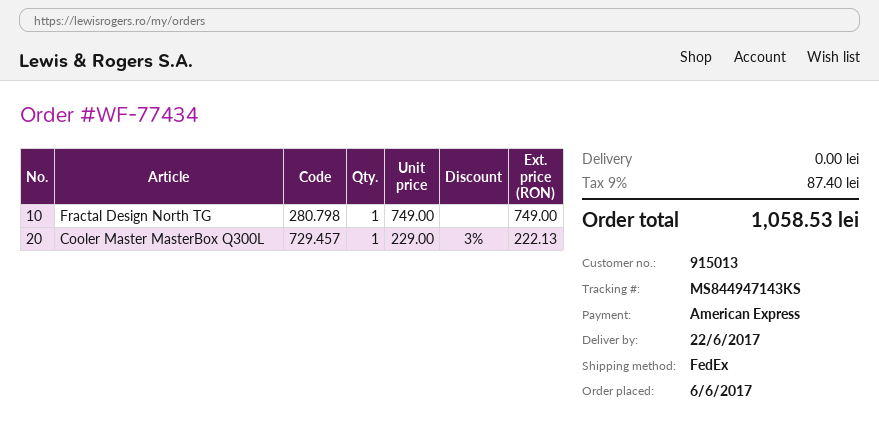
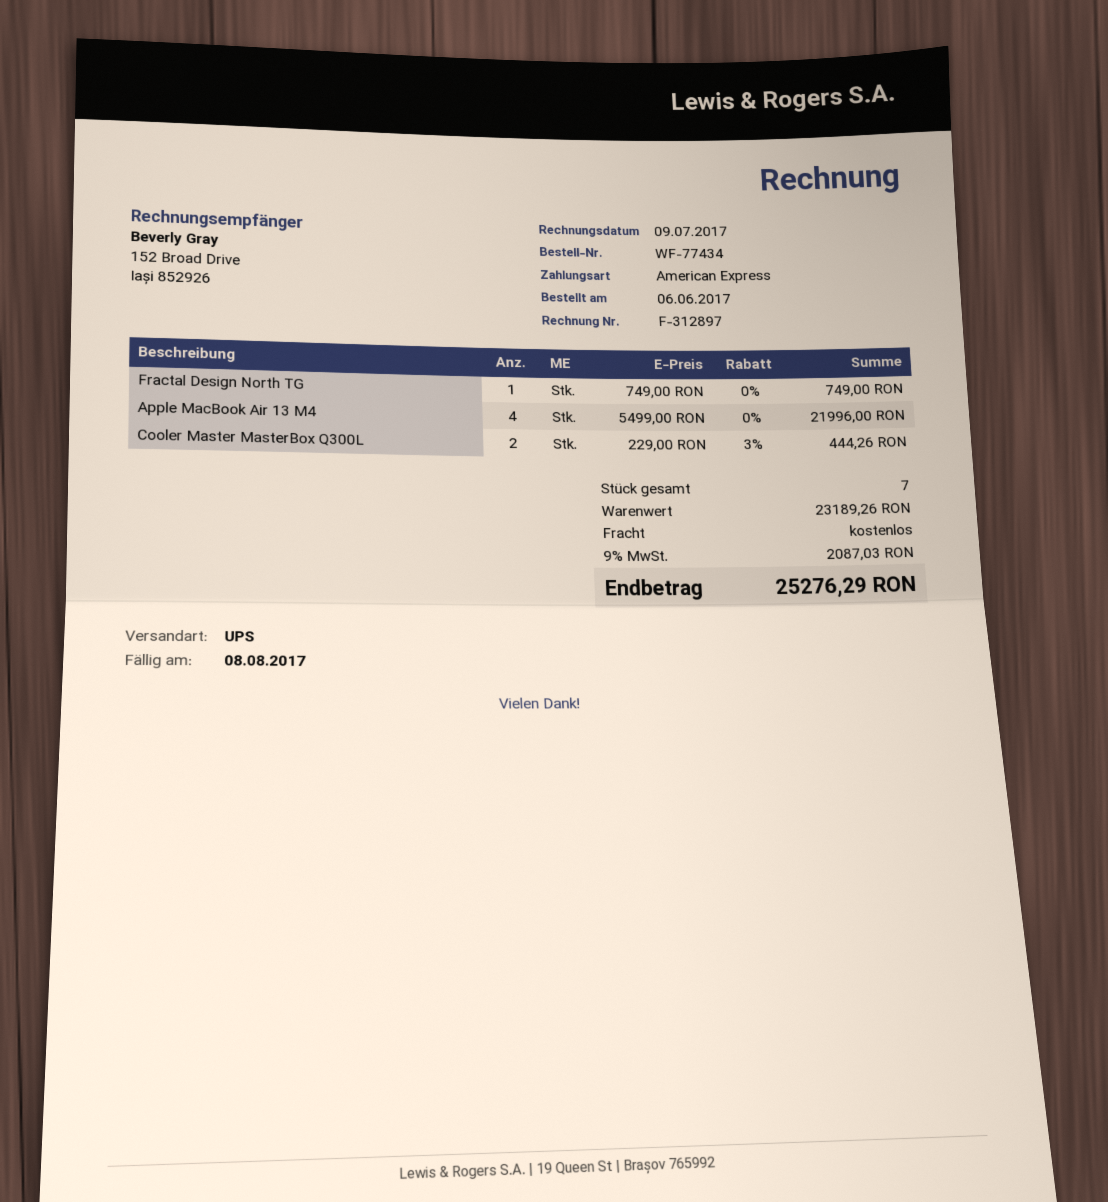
shipping method: FedEx -> UPS
Cooler Master MasterBox Q300L: 1 x 229.00 - 3% = 222.13 -> 2 x 229.00 - 3% = 444.26
Apple MacBook Air 13 M4: none -> 4 x 5499.00 = 21996.00
tax: 9% = 87.40 -> 9% = 2087.03
total: 1058.53 -> 25276.29

